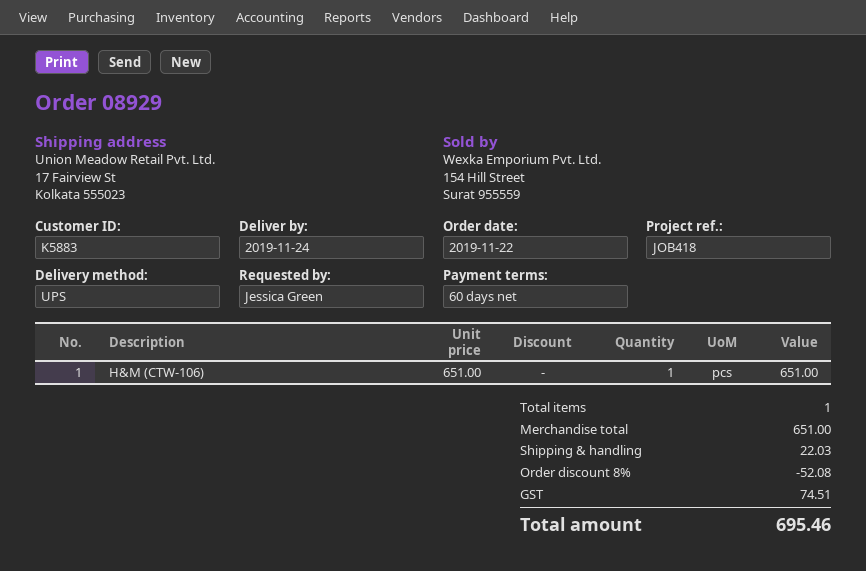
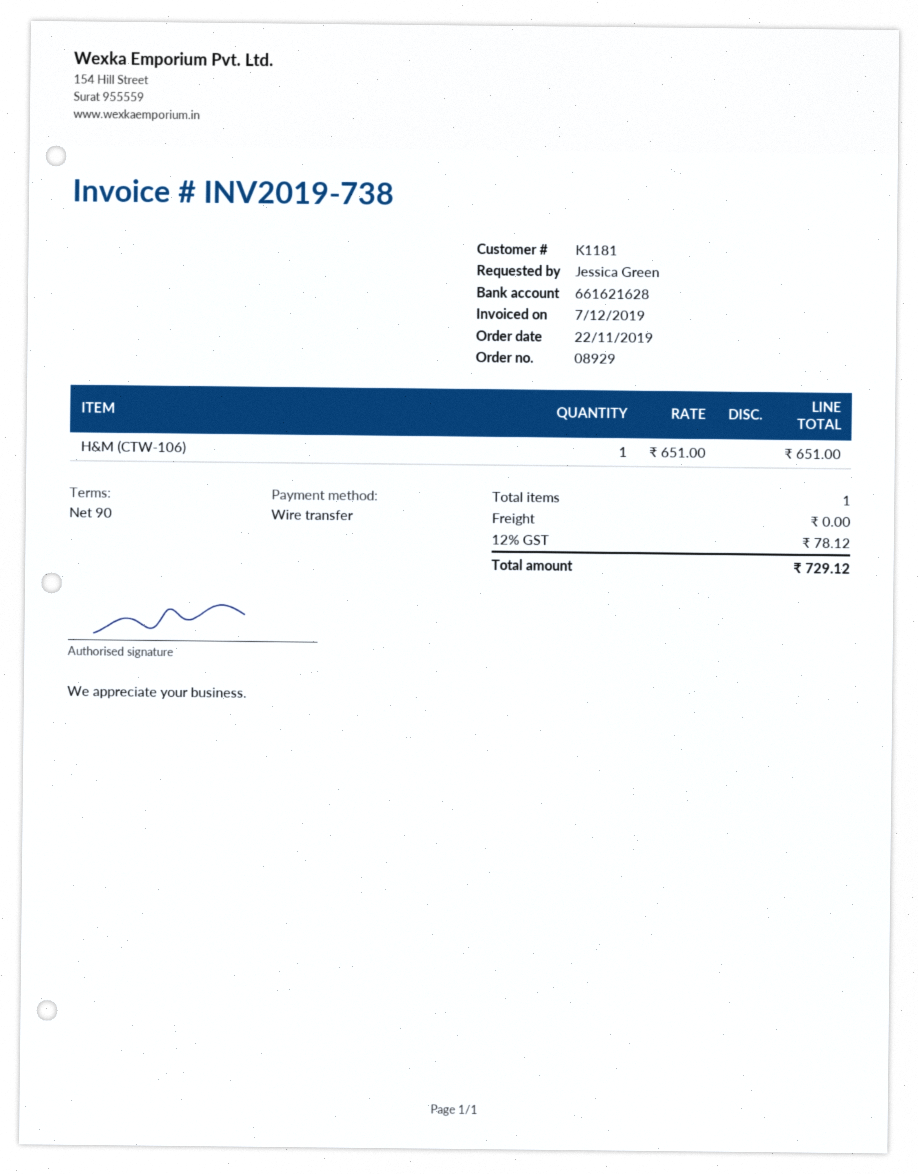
payment terms: 60 days -> 90 days
customer number: K5883 -> K1181
discount: 8% = 52.08 -> none
shipping: 22.03 -> 0.00
tax: 74.51 -> 78.12
total: 695.46 -> 729.12

